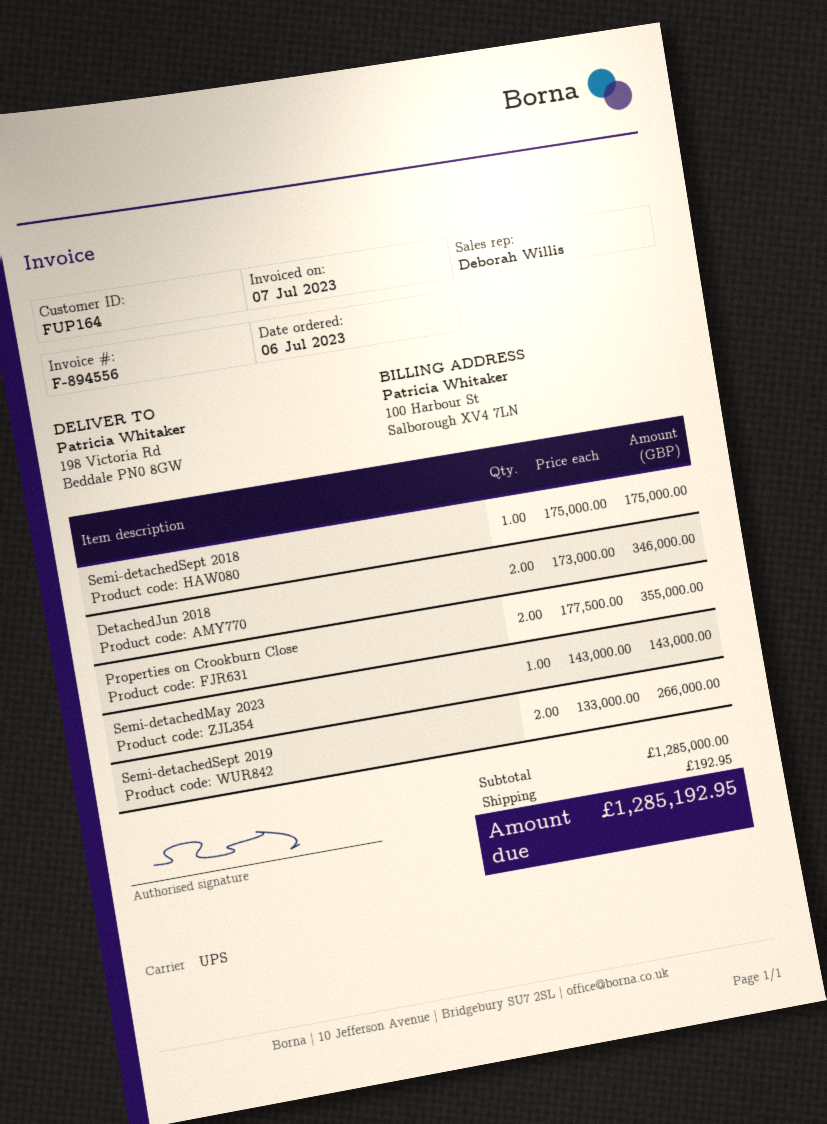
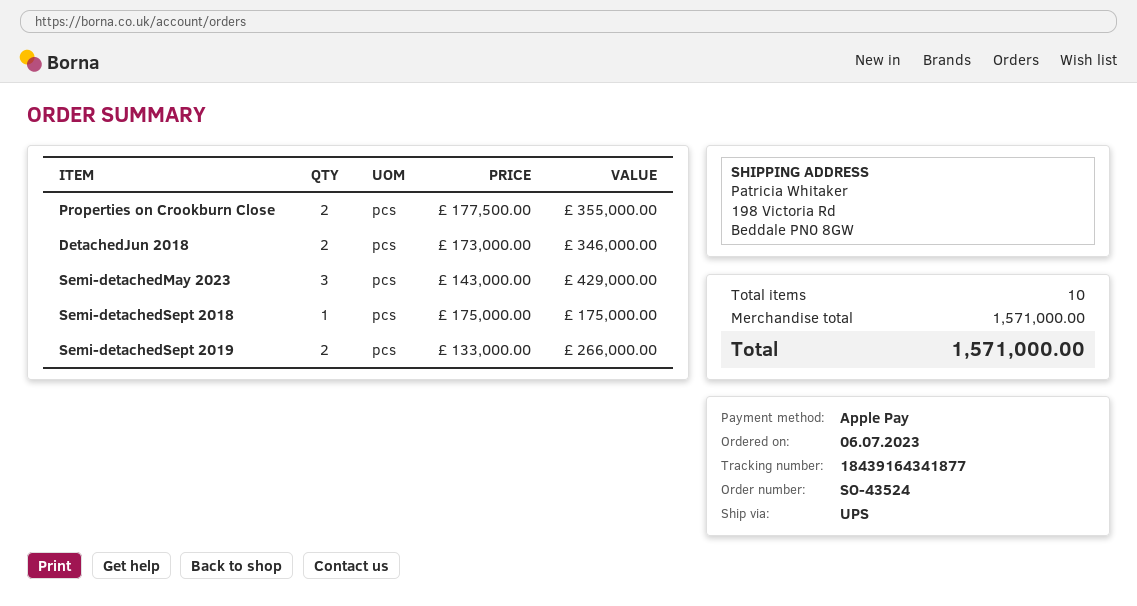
Semi-detachedMay 2023: 1 x 143000.00 = 143000.00 -> 3 x 143000.00 = 429000.00
subtotal: 1285000.00 -> 1571000.00
shipping: 192.95 -> none
total: 1285192.95 -> 1571000.00

